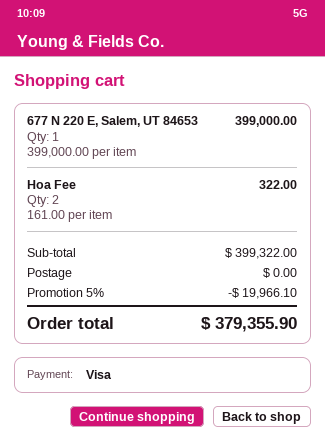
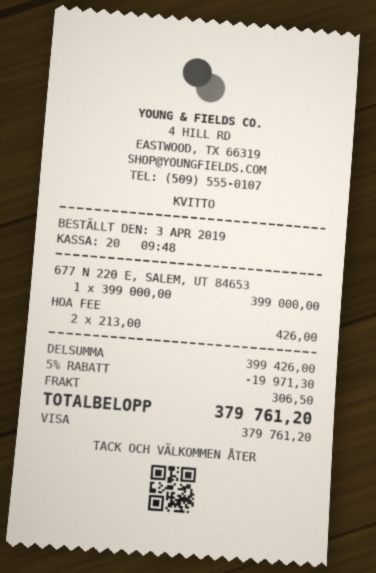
Hoa Fee: 2 x 161.00 = 322.00 -> 2 x 213.00 = 426.00
subtotal: 399322.00 -> 399426.00
discount: 5% = 19966.10 -> 5% = 19971.30
shipping: 0.00 -> 306.50
total: 379355.90 -> 379761.20

